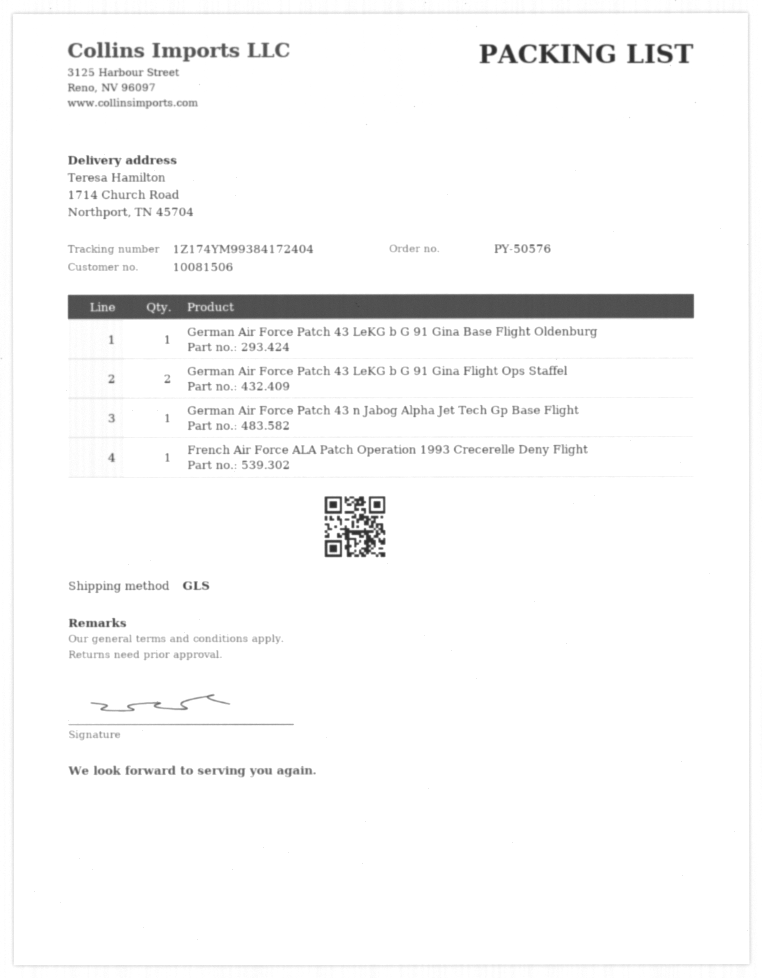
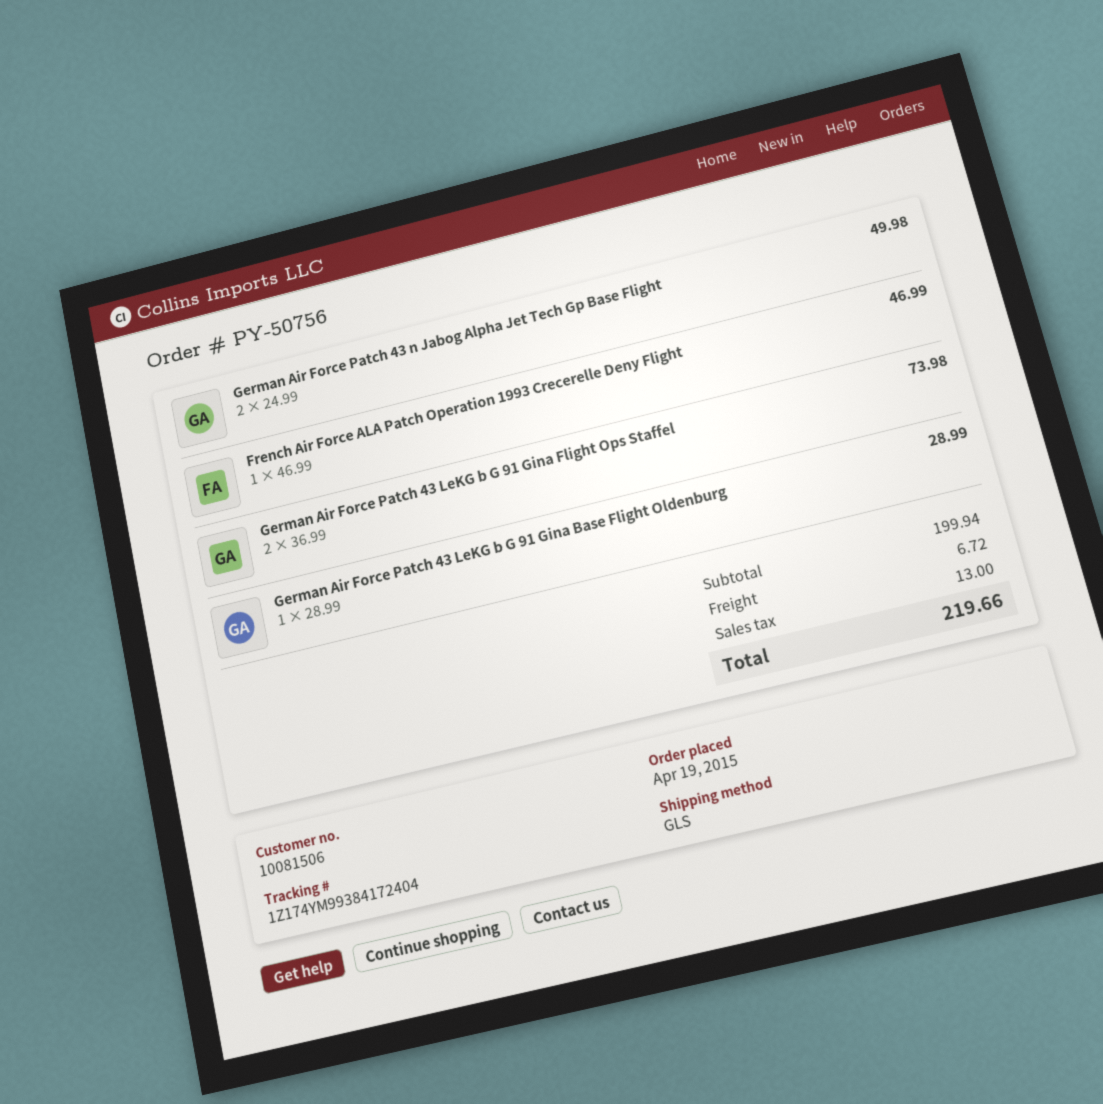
order number: PY-50576 -> PY-50756
German Air Force Patch 43 n Jabog Alpha Jet Tech Gp Base Flight: 1 -> 2

